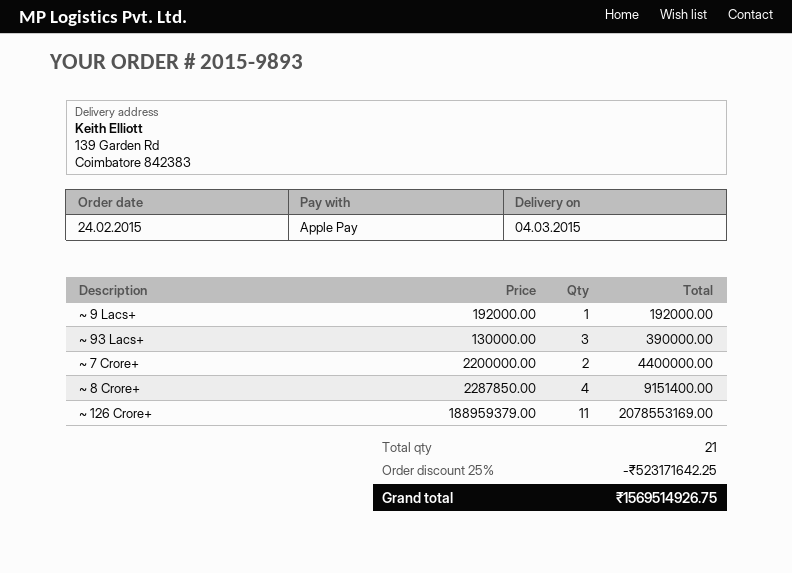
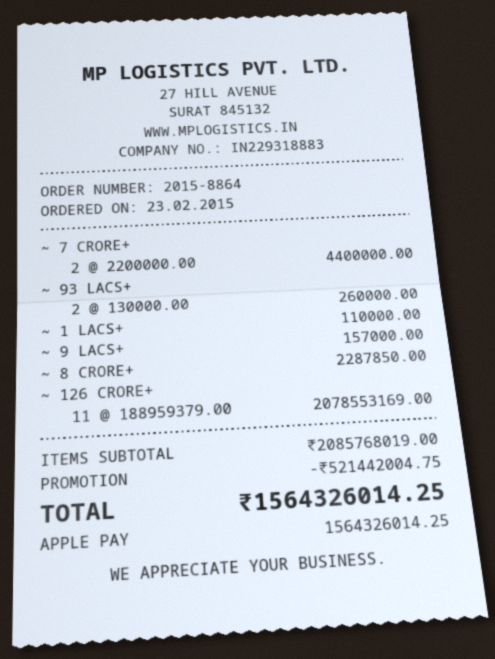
order number: 2015-9893 -> 2015-8864
order date: 2015-02-24 -> 2015-02-23
~ 9 Lacs+: 1 x 192000.00 = 192000.00 -> 1 x 157000.00 = 157000.00
~ 93 Lacs+: 3 x 130000.00 = 390000.00 -> 2 x 130000.00 = 260000.00
~ 8 Crore+: 4 x 2287850.00 = 9151400.00 -> 1 x 2287850.00 = 2287850.00
~ 1 LACS+: none -> 1 x 110000.00 = 110000.00
discount: 523171642.25 -> 521442004.75
total: 1569514926.75 -> 1564326014.25

